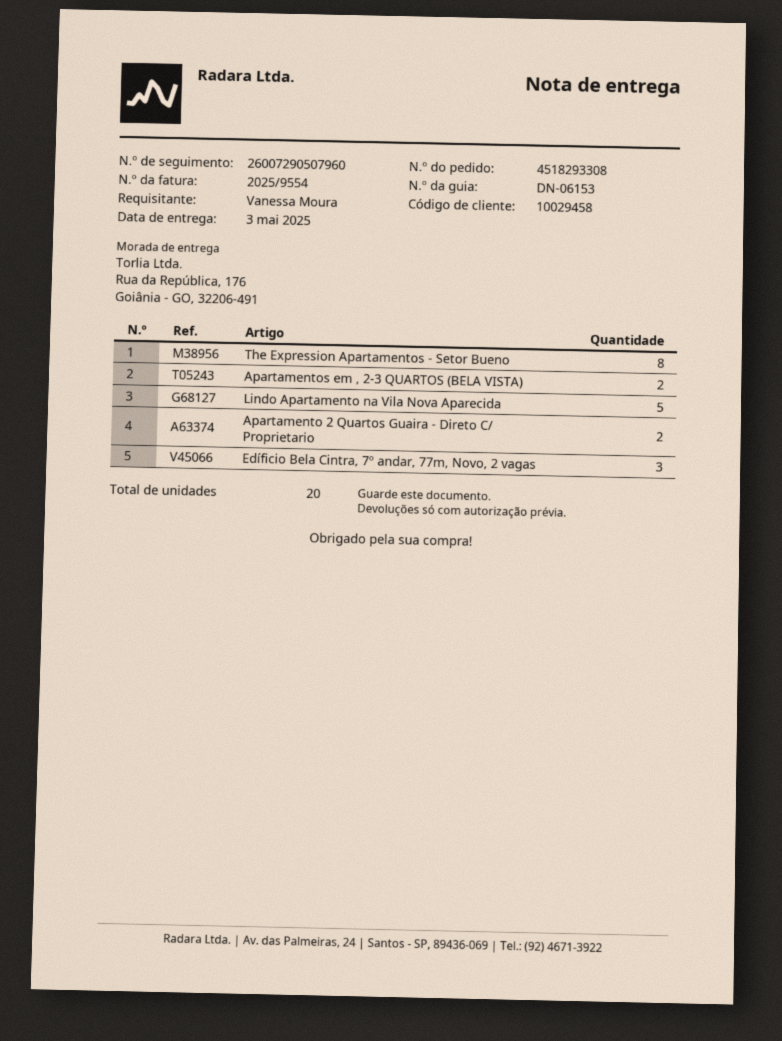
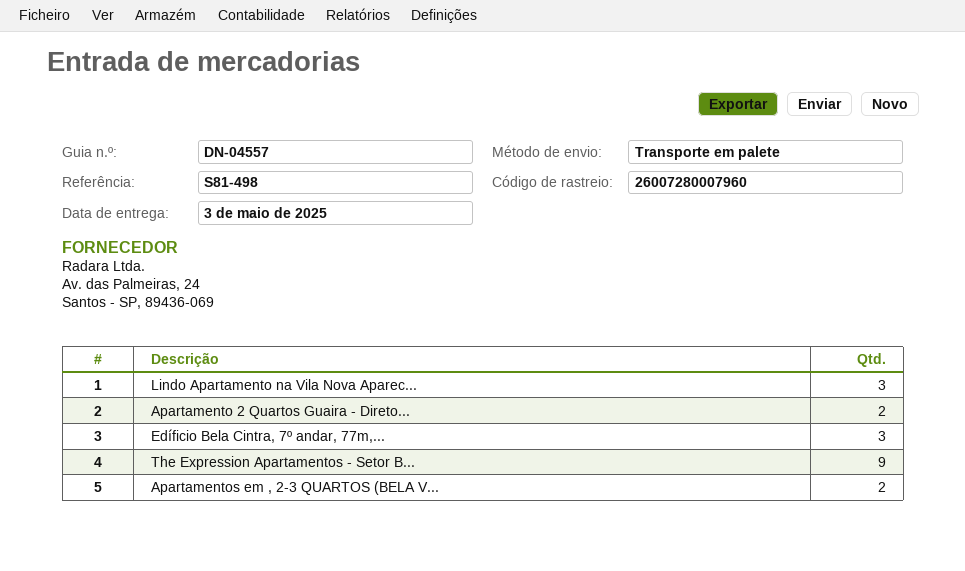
delivery note number: DN-06153 -> DN-04557
tracking number: 26007290507960 -> 26007280007960
The Expression Apartamentos - Setor Bueno: 8 -> 9
Lindo Apartamento na Vila Nova Aparecida: 5 -> 3

